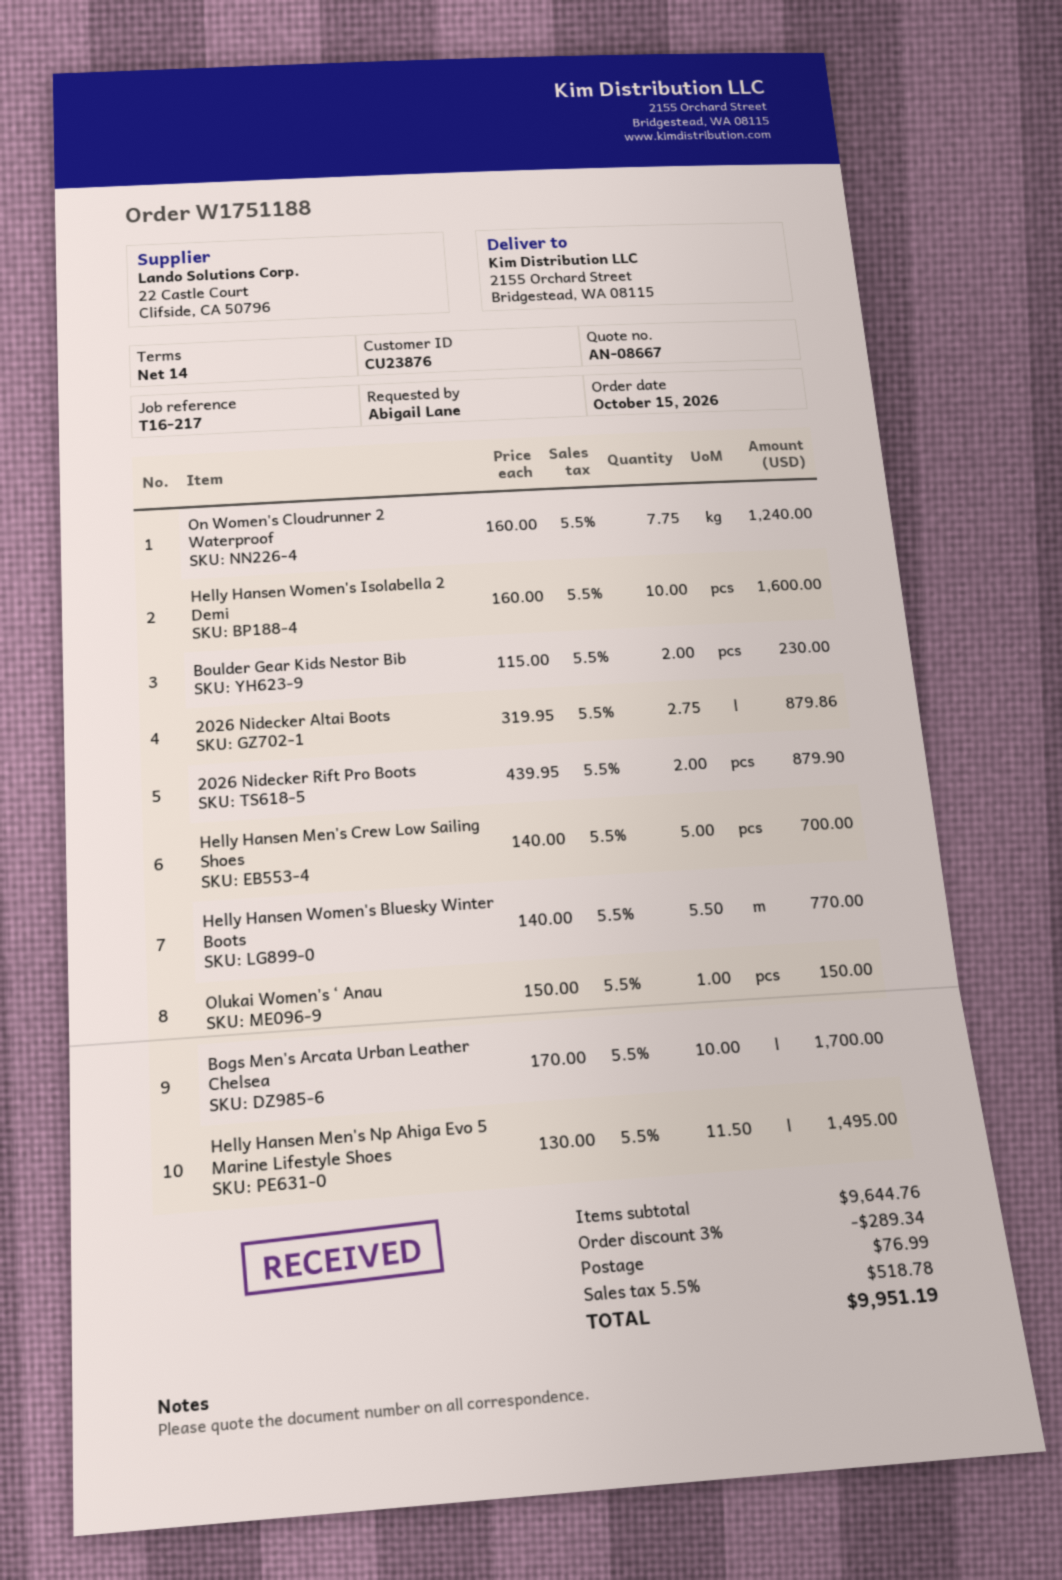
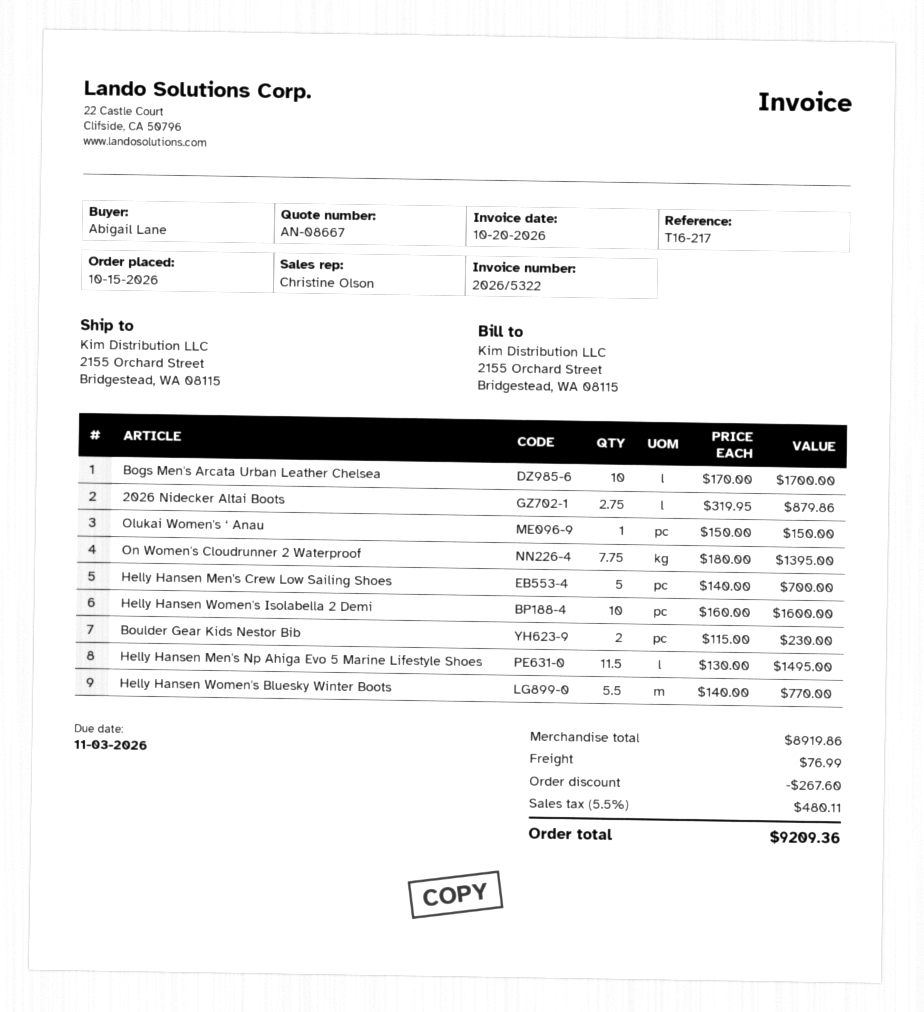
On Women's Cloudrunner 2 Waterproof: 7.75 x 160.00 = 1240.00 -> 7.75 x 180.00 = 1395.00
2026 Nidecker Rift Pro Boots: 2 x 439.95 = 879.90 -> none
subtotal: 9644.76 -> 8919.86
discount: 289.34 -> 267.60
tax: 5.5% = 518.78 -> 5.5% = 480.11
total: 9951.19 -> 9209.36

